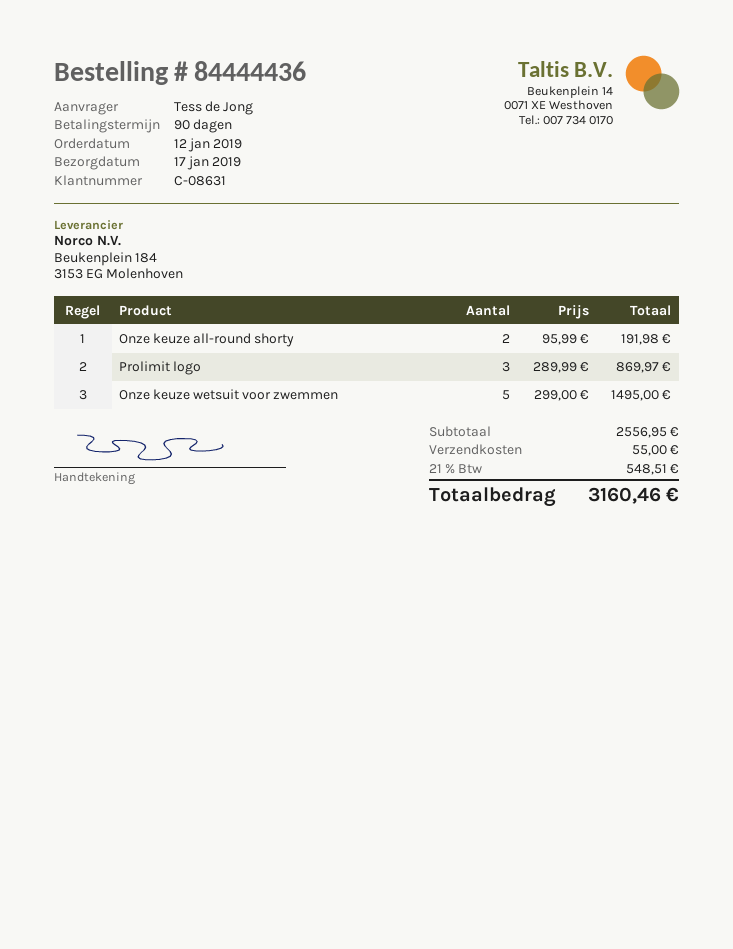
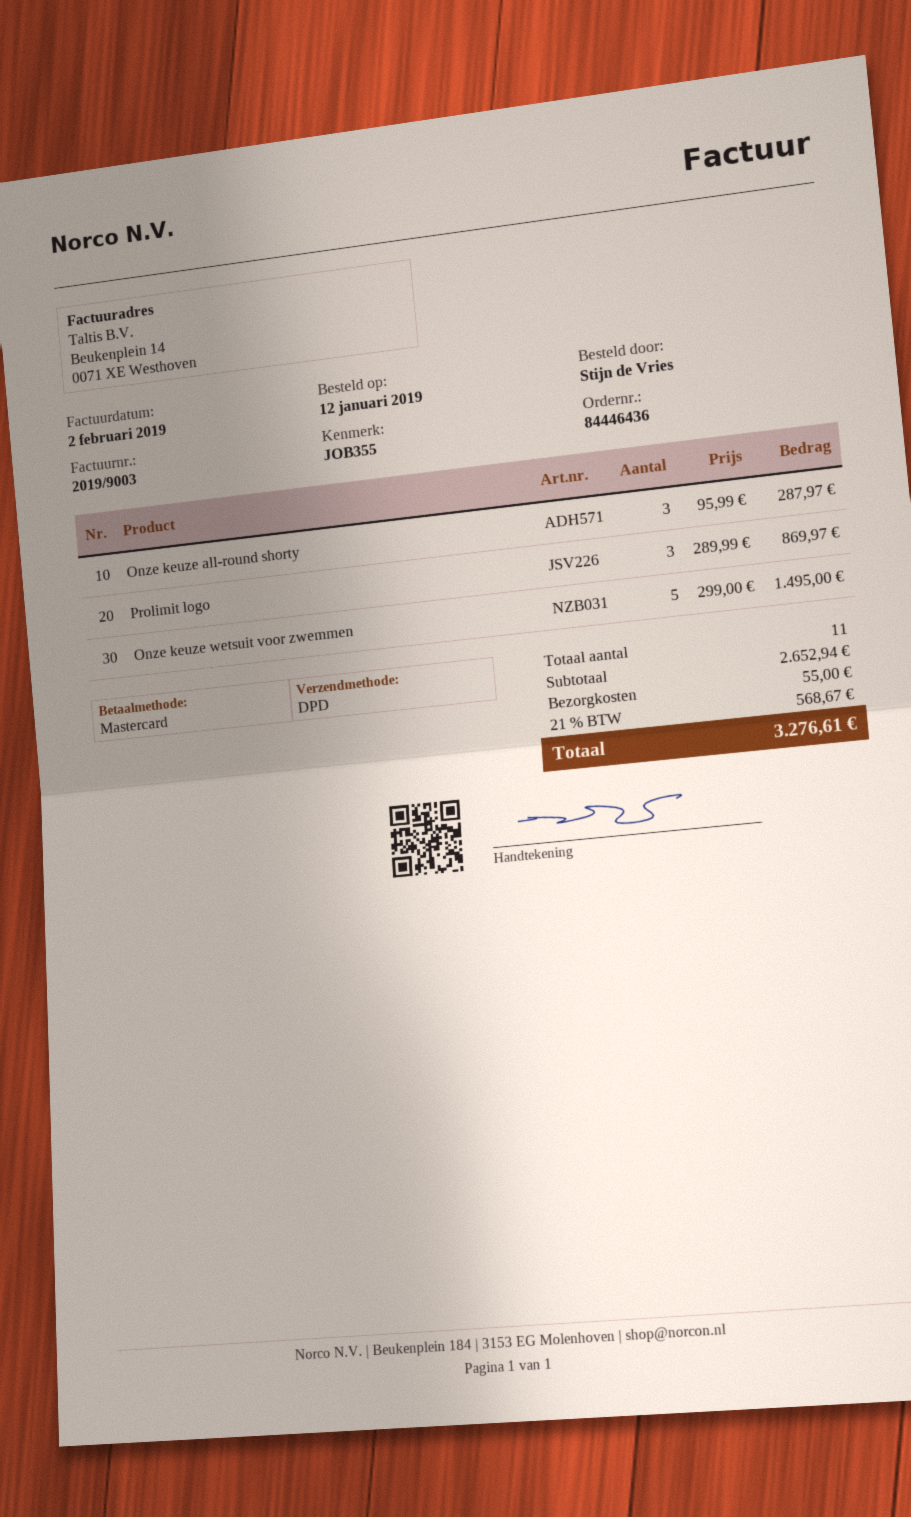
order number: 84444436 -> 84446436
ordered by: Tess de Jong -> Stijn de Vries
Onze keuze all-round shorty: 2 x 95.99 = 191.98 -> 3 x 95.99 = 287.97
subtotal: 2556.95 -> 2652.94
tax: 21% = 548.51 -> 21% = 568.67
total: 3160.46 -> 3276.61

